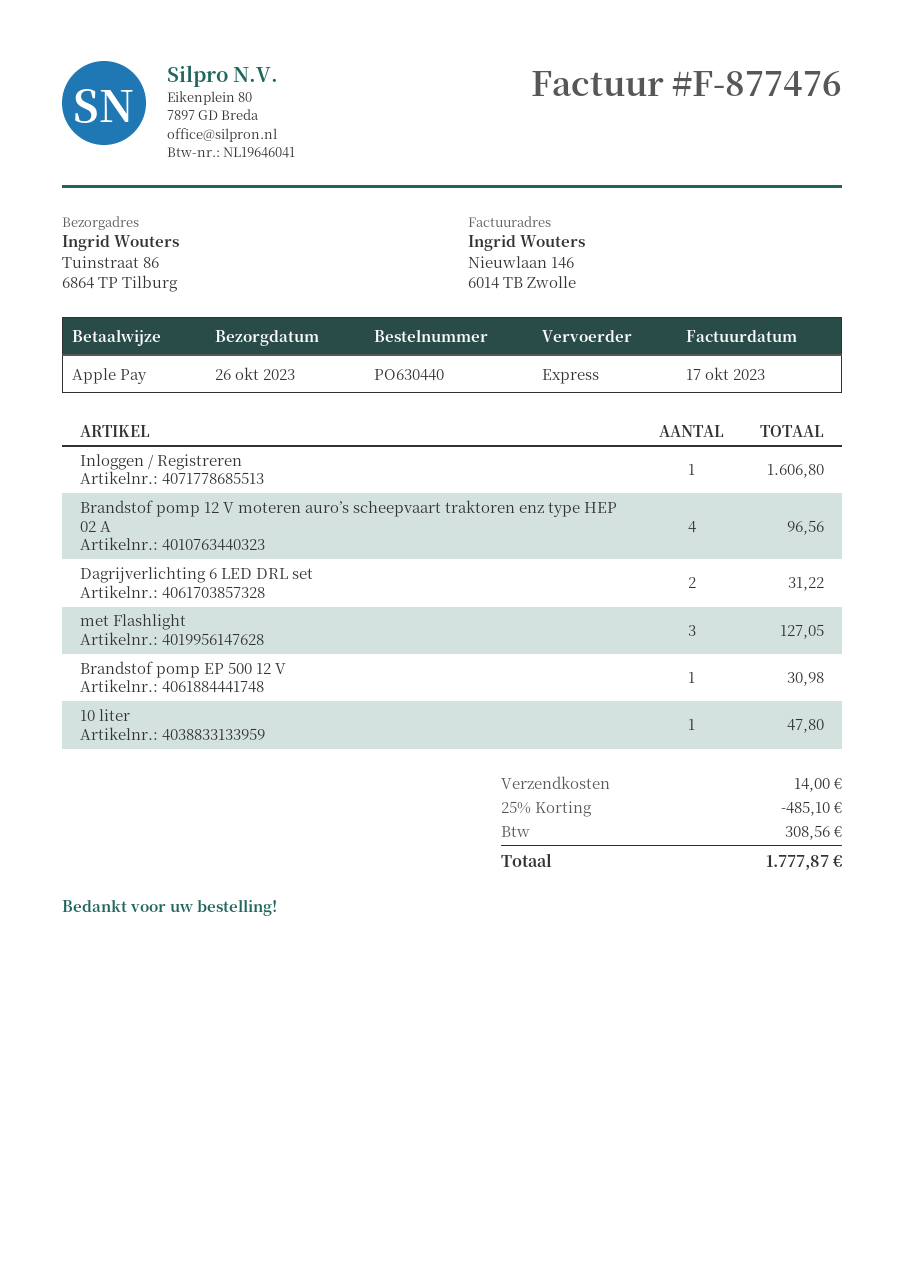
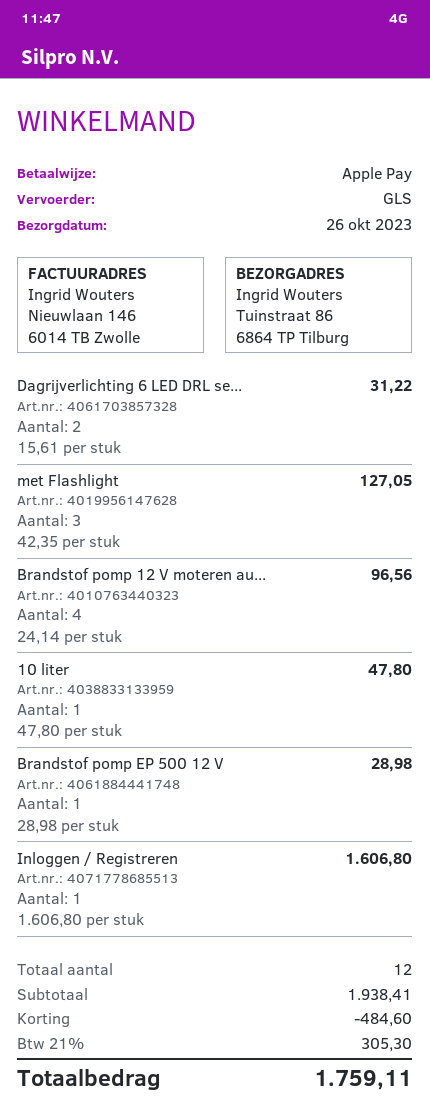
shipping method: express -> GLS
Brandstof pomp EP 500 12 V: 1 for 30.98 -> 1 for 28.98
discount: 485.10 -> 484.60
shipping: 14.00 -> none
tax: 308.56 -> 305.30
total: 1777.87 -> 1759.11

